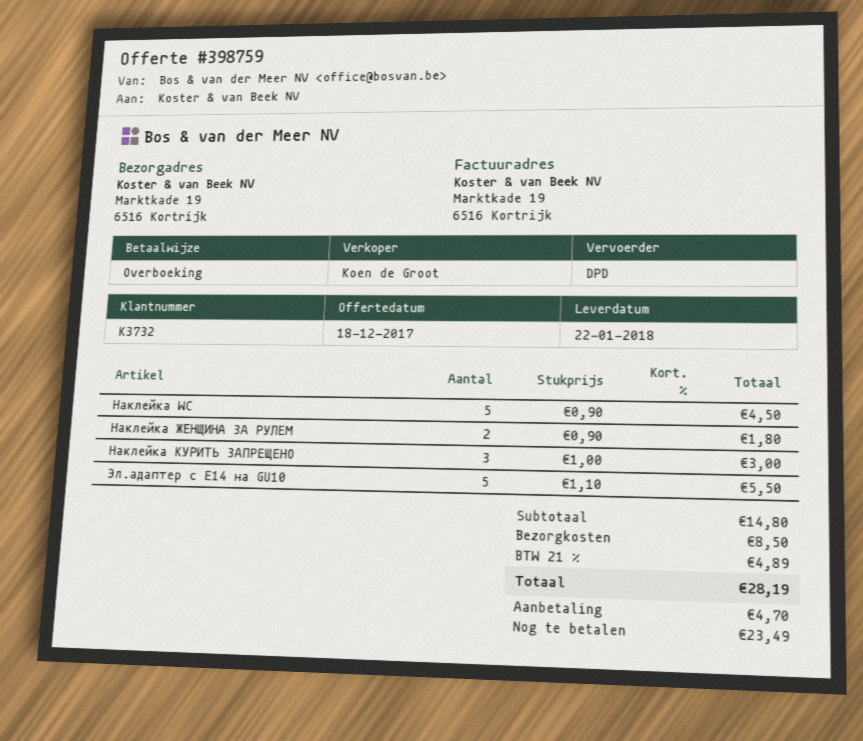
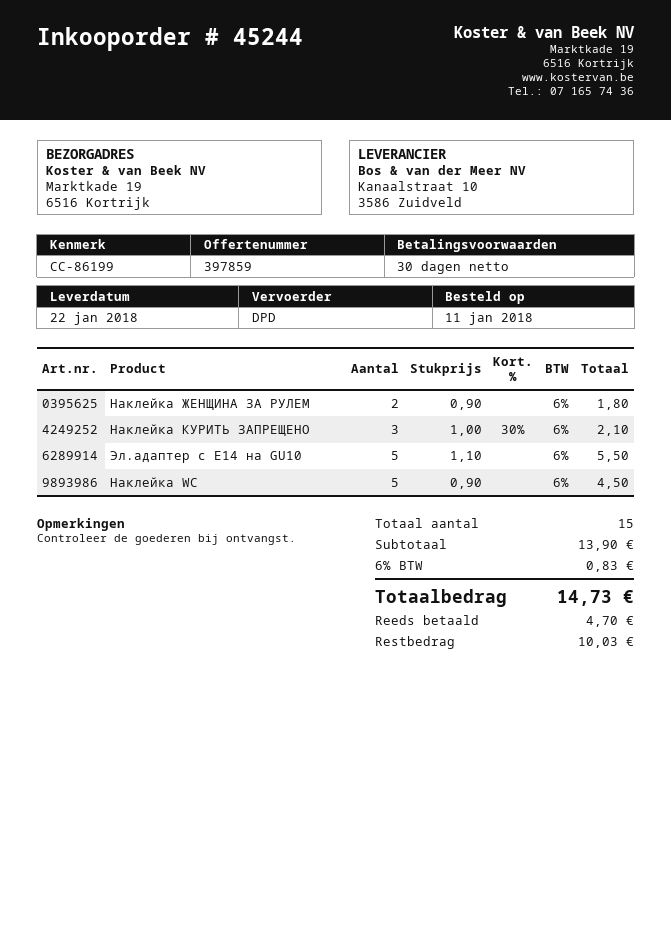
quote number: 398759 -> 397859
Наклейка КУРИТЬ ЗАПРЕЩЕНО: 3 x 1.00 = 3.00 -> 3 x 1.00 - 30% = 2.10
subtotal: 14.80 -> 13.90
shipping: 8.50 -> none
tax: 21% = 4.89 -> 6% = 0.83
total: 28.19 -> 14.73
balance: 23.49 -> 10.03

